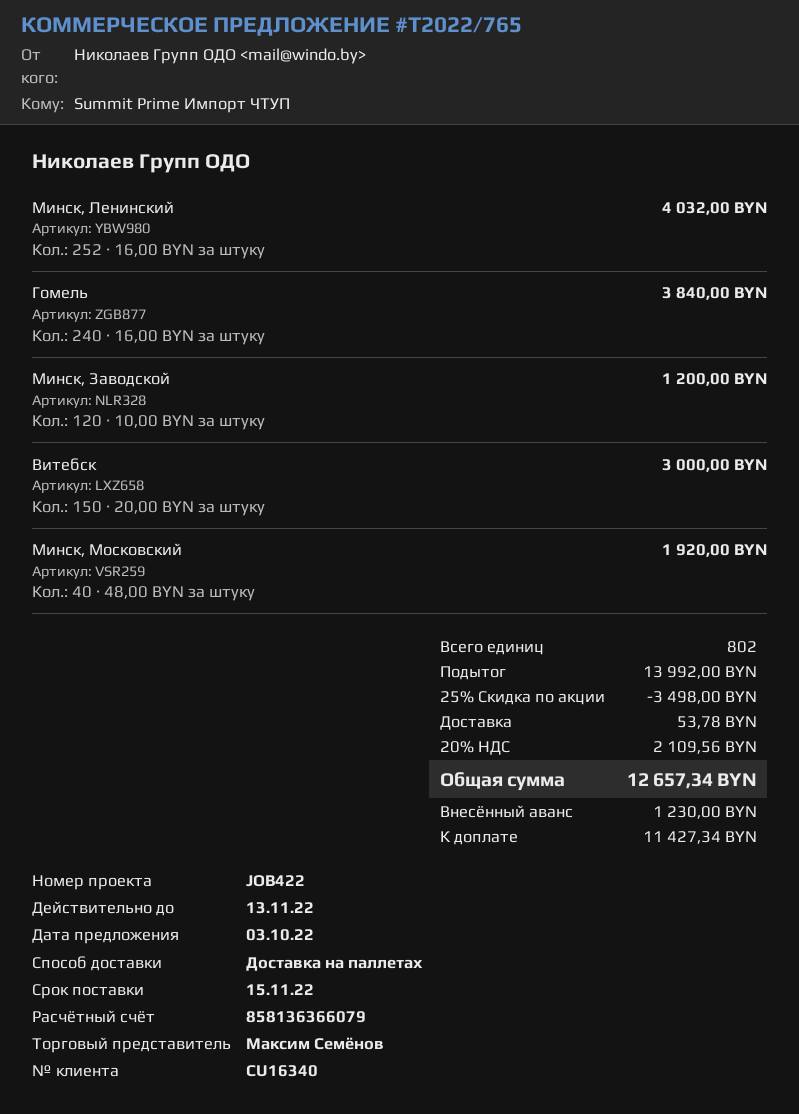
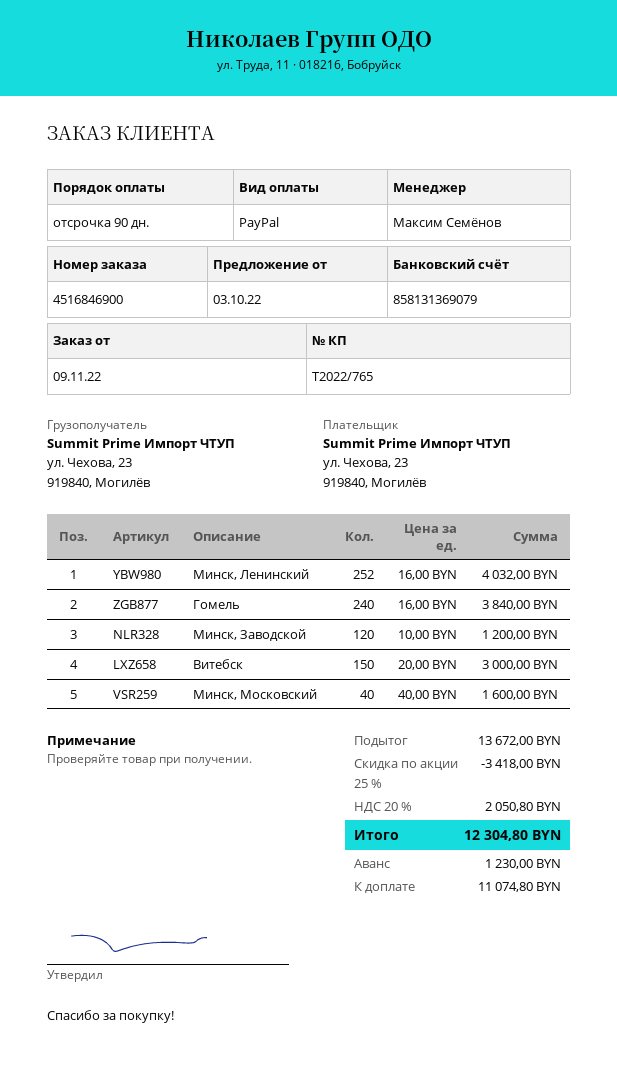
bank account: 858136366079 -> 858131369079
Минск, Московский: 40 x 48.00 = 1920.00 -> 40 x 40.00 = 1600.00
subtotal: 13992.00 -> 13672.00
discount: 25% = 3498.00 -> 25% = 3418.00
shipping: 53.78 -> none
tax: 20% = 2109.56 -> 20% = 2050.80
total: 12657.34 -> 12304.80
balance: 11427.34 -> 11074.80

